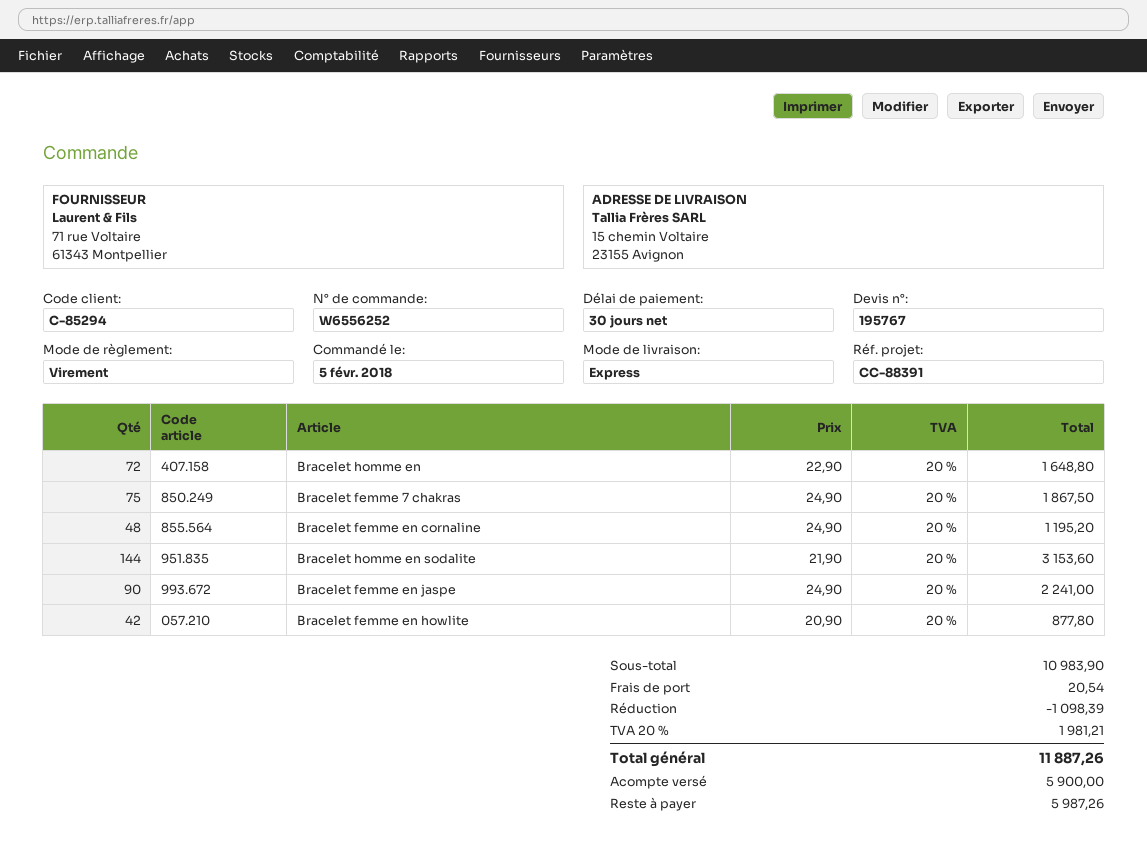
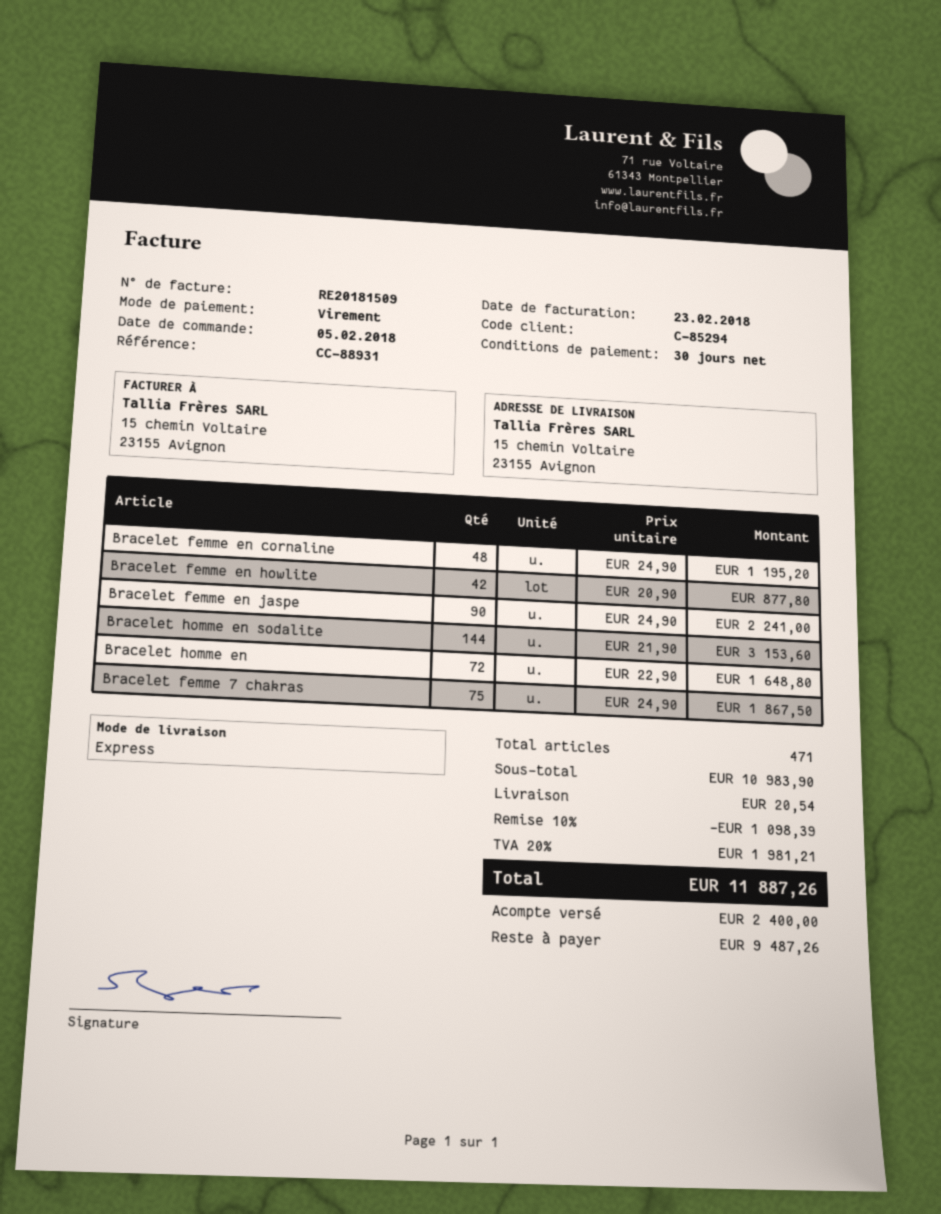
reference: CC-88391 -> CC-88931
deposit: 5900.00 -> 2400.00
balance: 5987.26 -> 9487.26

